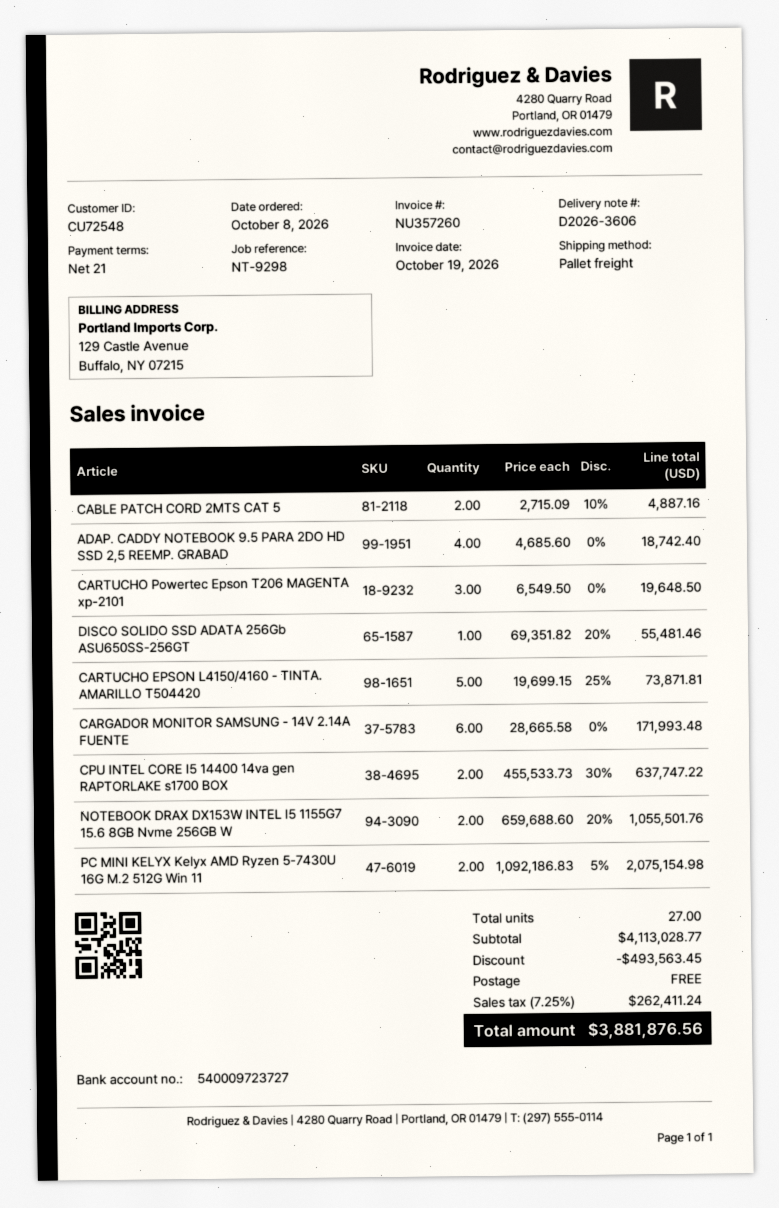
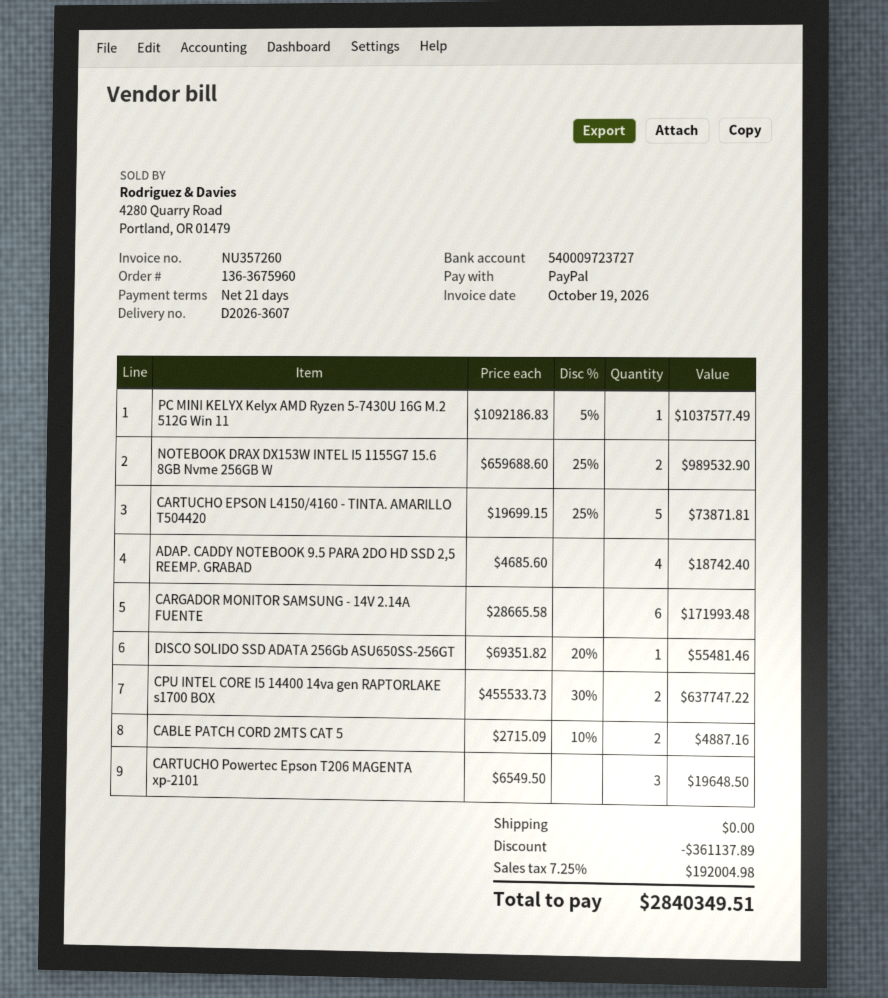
delivery note number: D2026-3606 -> D2026-3607
NOTEBOOK DRAX DX153W INTEL I5 1155G7 15.6 8GB Nvme 256GB W: 2 x 659688.60 - 20% = 1055501.76 -> 2 x 659688.60 - 25% = 989532.90
PC MINI KELYX Kelyx AMD Ryzen 5-7430U 16G M.2 512G Win 11: 2 x 1092186.83 - 5% = 2075154.98 -> 1 x 1092186.83 - 5% = 1037577.49
discount: 493563.45 -> 361137.89
tax: 7.25% = 262411.24 -> 7.25% = 192004.98
total: 3881876.56 -> 2840349.51

